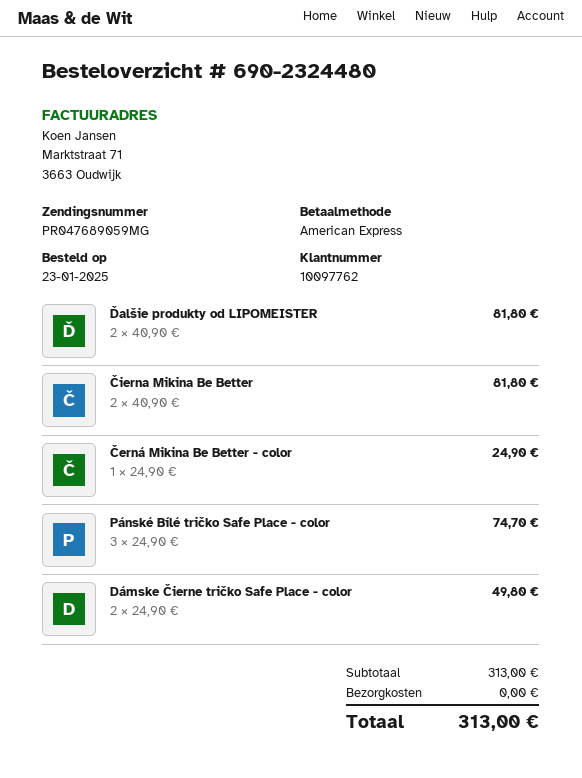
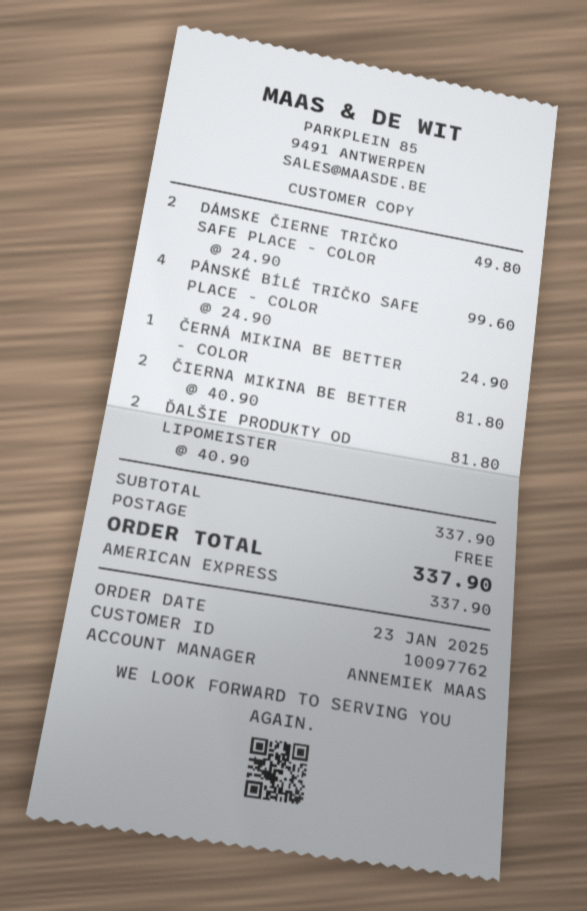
Pánské Bílé tričko Safe Place - color: 3 x 24.90 = 74.70 -> 4 x 24.90 = 99.60
subtotal: 313.00 -> 337.90
total: 313.00 -> 337.90

